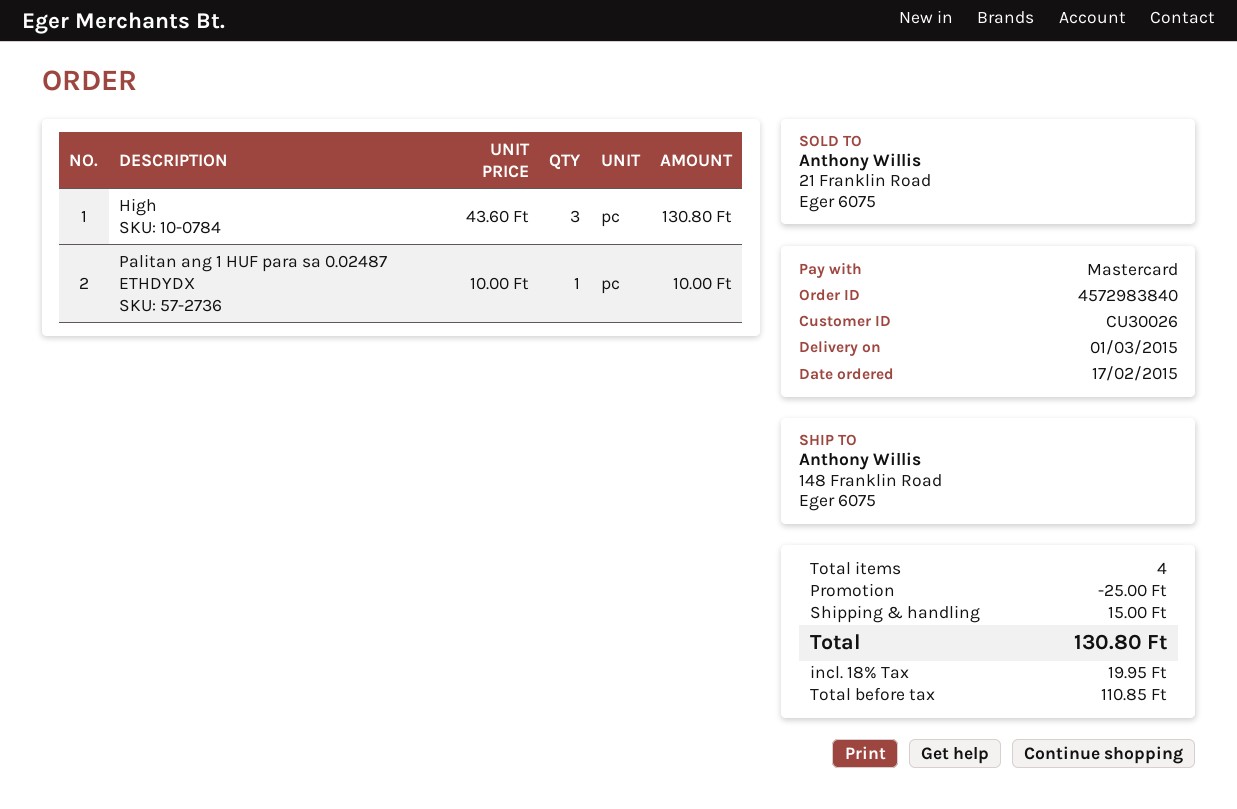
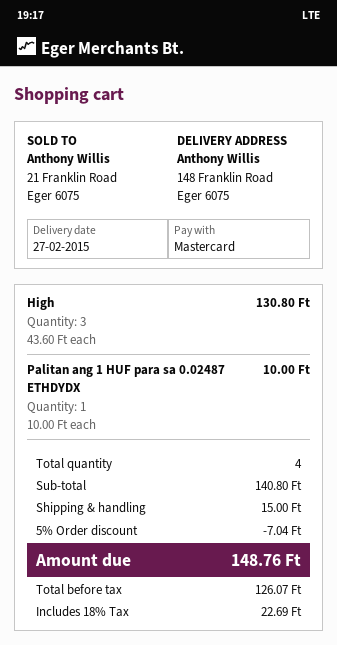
delivery date: 2015-03-01 -> 2015-02-27
discount: 25.00 -> 7.04
net: 110.85 -> 126.07
tax: 18% = 19.95 -> 18% = 22.69
total: 130.80 -> 148.76

